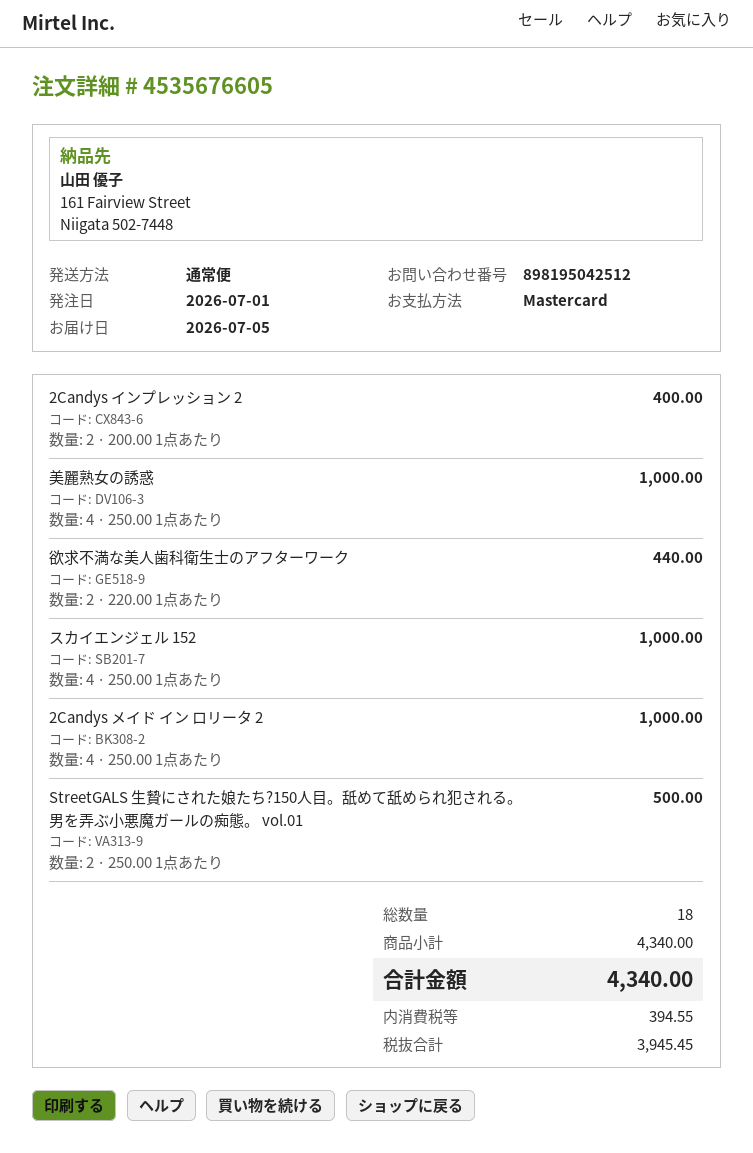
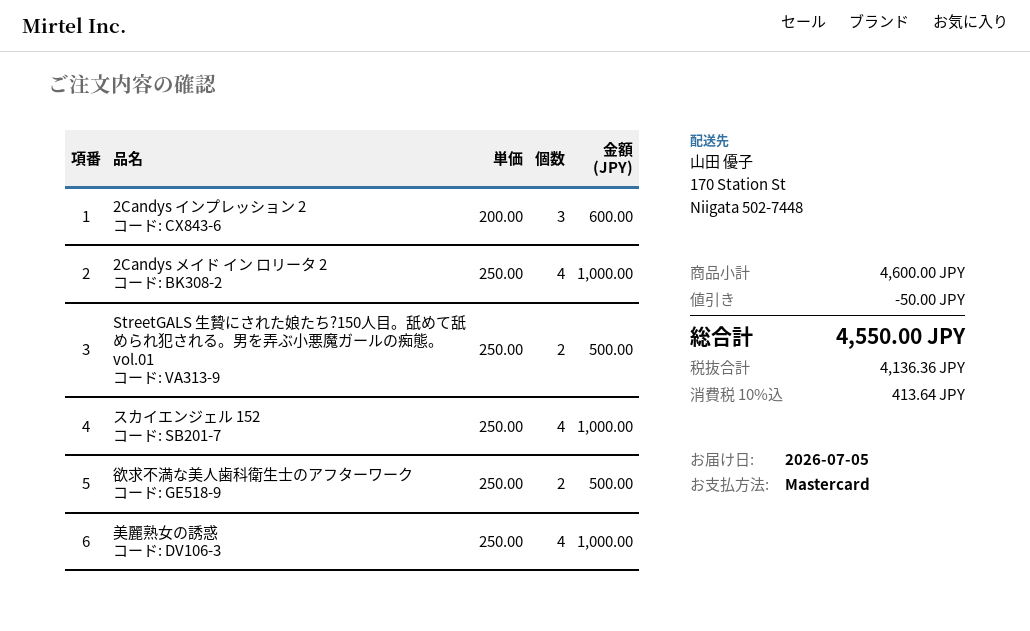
ship to: 161 Fairview Street, Niigata 502-7448 -> 170 Station St, Niigata 502-7448
2Candys インプレッション 2: 2 x 200.00 = 400.00 -> 3 x 200.00 = 600.00
欲求不満な美人歯科衛生士のアフターワーク: 2 x 220.00 = 440.00 -> 2 x 250.00 = 500.00
subtotal: 4340.00 -> 4600.00
discount: none -> 50.00
net: 3945.45 -> 4136.36
tax: 394.55 -> 413.64
total: 4340.00 -> 4550.00

